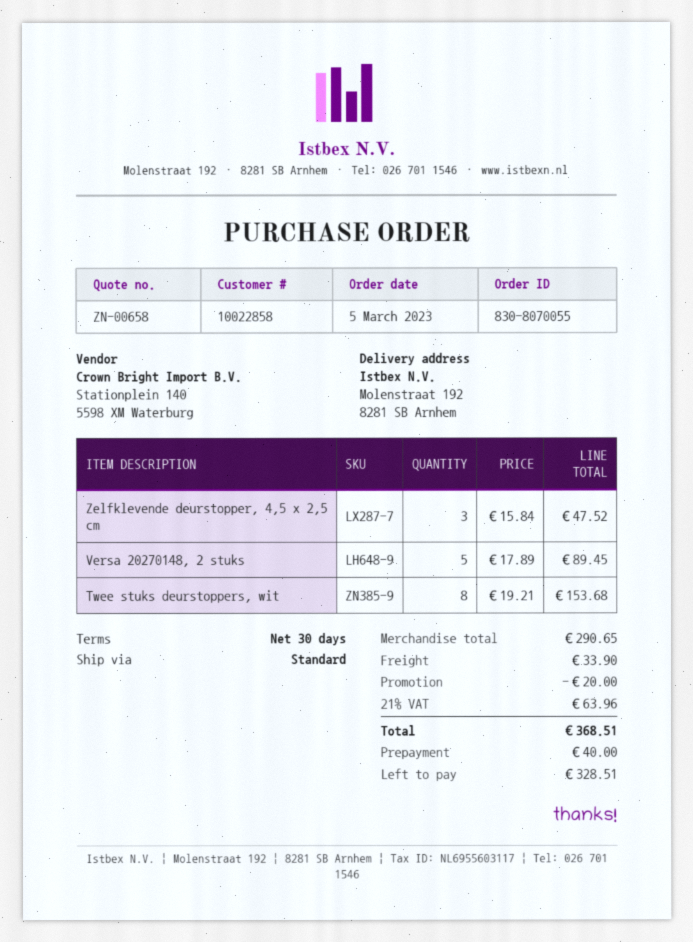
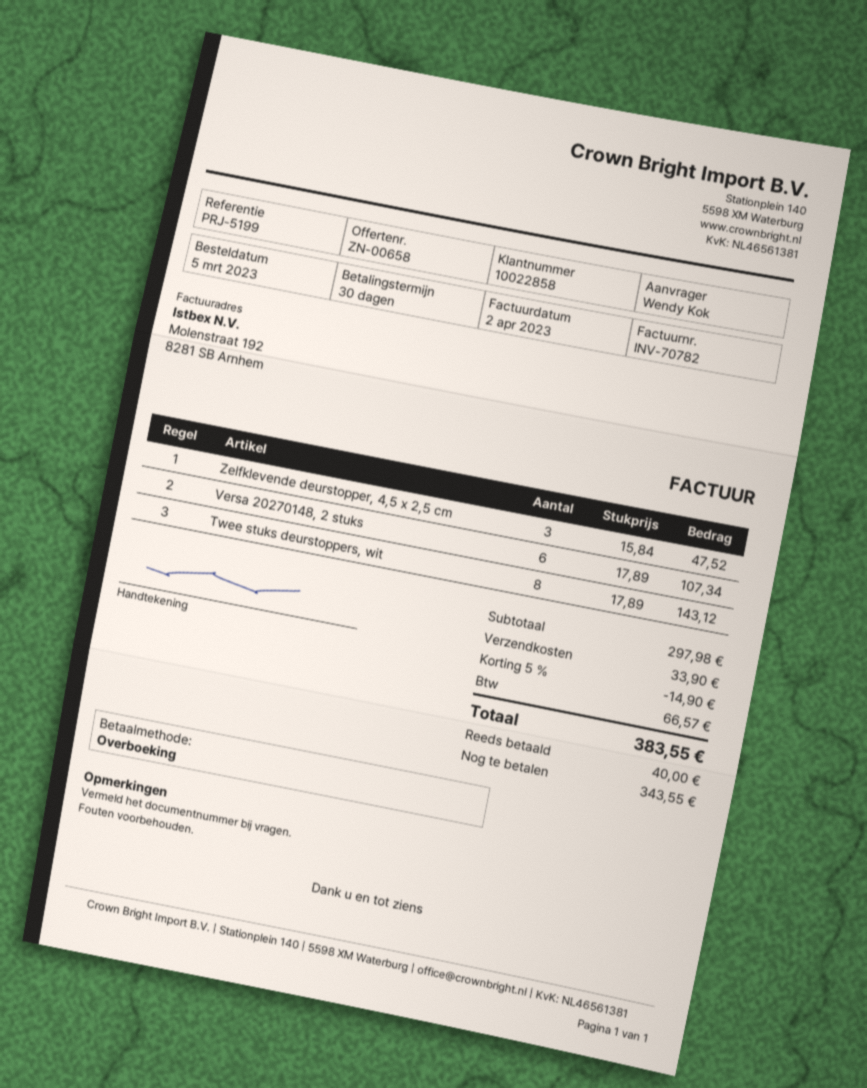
Versa 20270148, 2 stuks: 5 x 17.89 = 89.45 -> 6 x 17.89 = 107.34
Twee stuks deurstoppers, wit: 8 x 19.21 = 153.68 -> 8 x 17.89 = 143.12
subtotal: 290.65 -> 297.98
discount: 20.00 -> 14.90
tax: 63.96 -> 66.57
total: 368.51 -> 383.55
balance: 328.51 -> 343.55

